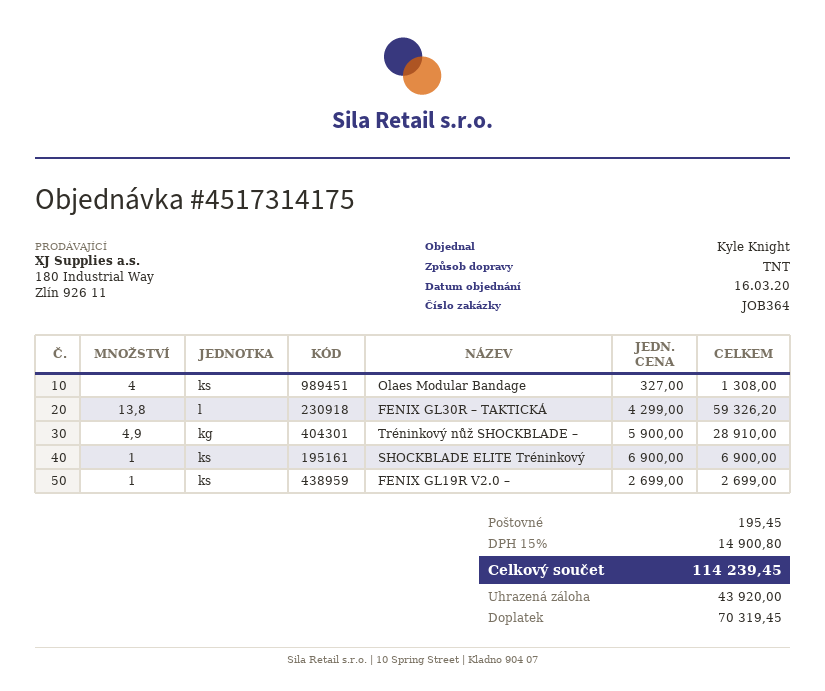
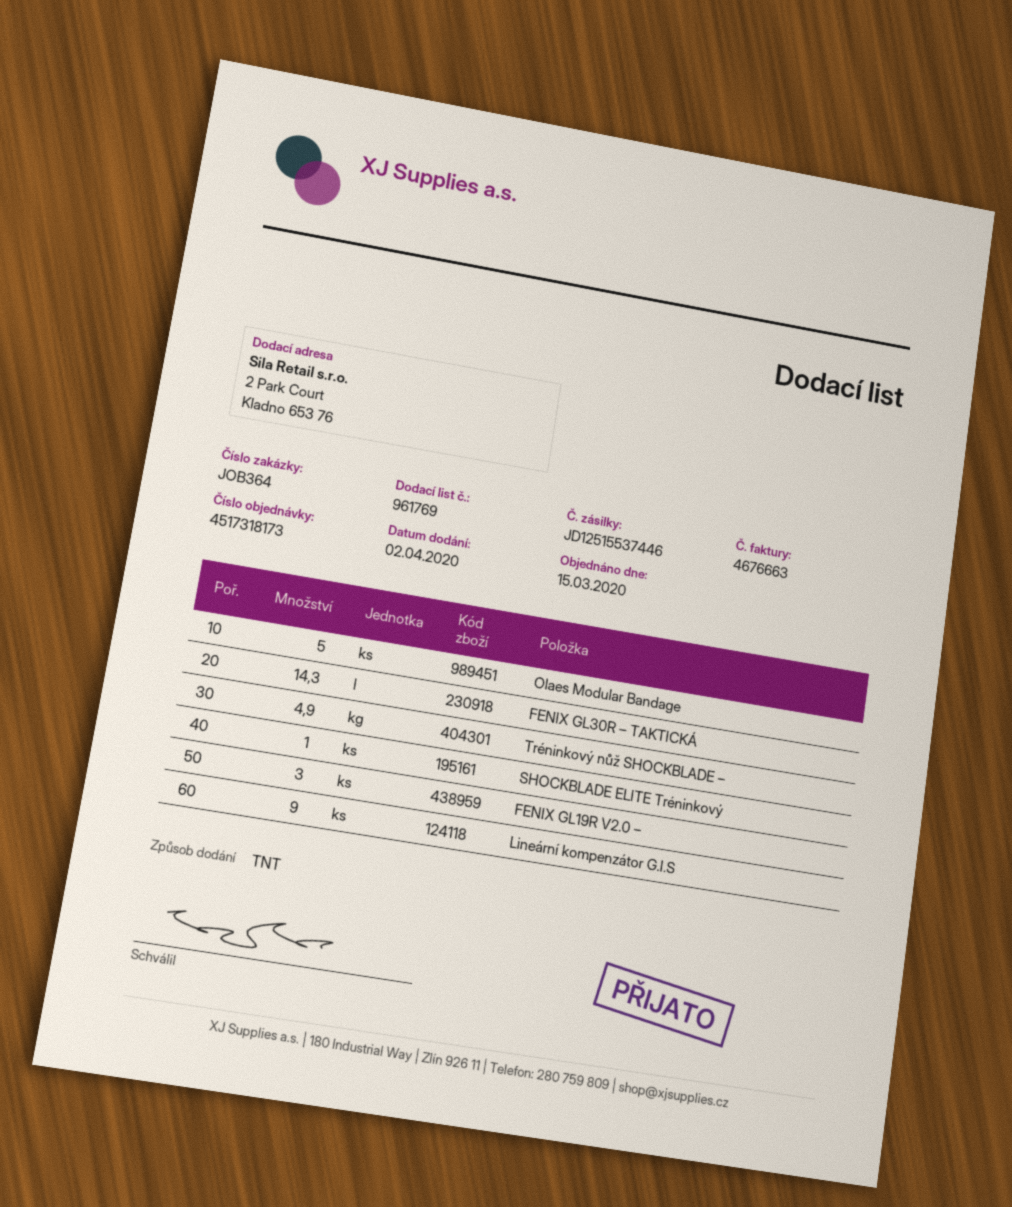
order number: 4517314175 -> 4517318173
order date: 2020-03-16 -> 2020-03-15
Olaes Modular Bandage: 4 -> 5
FENIX GL30R – TAKTICKÁ: 13.8 -> 14.3
FENIX GL19R V2.0 –: 1 -> 3
Lineární kompenzátor G.I.S: none -> 9

